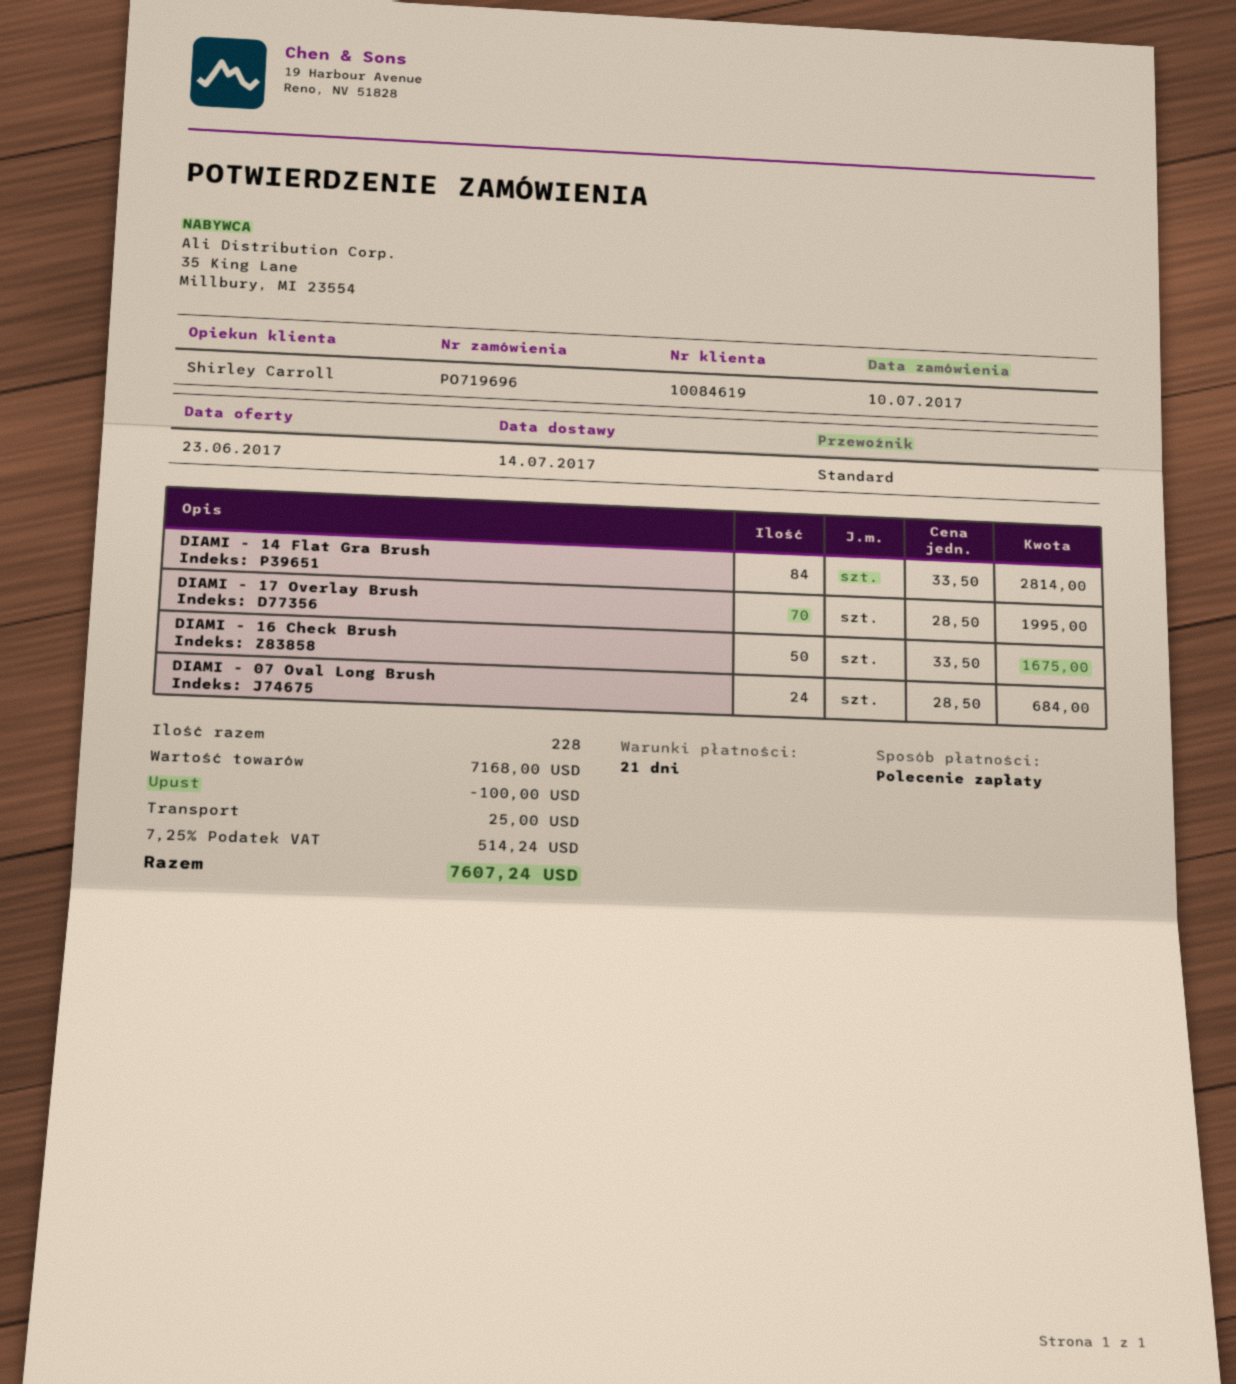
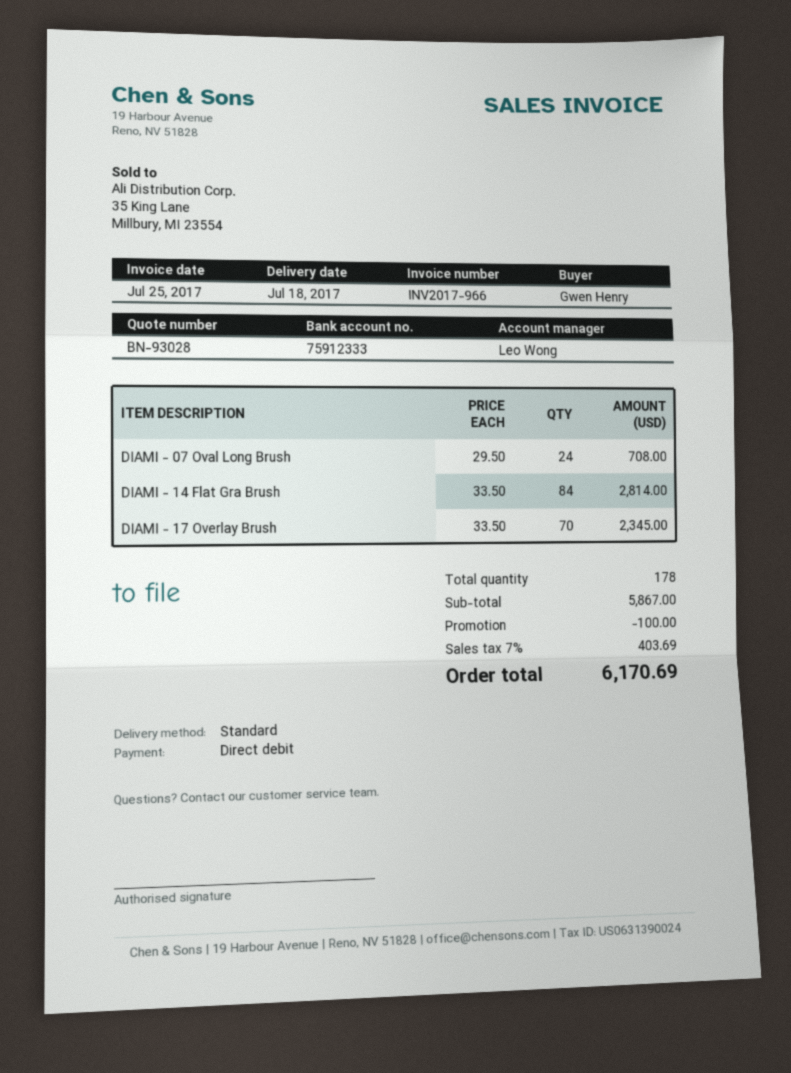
delivery date: 2017-07-14 -> 2017-07-18
sales rep: Shirley Carroll -> Leo Wong
DIAMI - 17 Overlay Brush: 70 x 28.50 = 1995.00 -> 70 x 33.50 = 2345.00
DIAMI - 16 Check Brush: 50 x 33.50 = 1675.00 -> none
DIAMI - 07 Oval Long Brush: 24 x 28.50 = 684.00 -> 24 x 29.50 = 708.00
total quantity: 228 -> 178
subtotal: 7168.00 -> 5867.00
shipping: 25.00 -> none
tax: 7.25% = 514.24 -> 7% = 403.69
total: 7607.24 -> 6170.69

